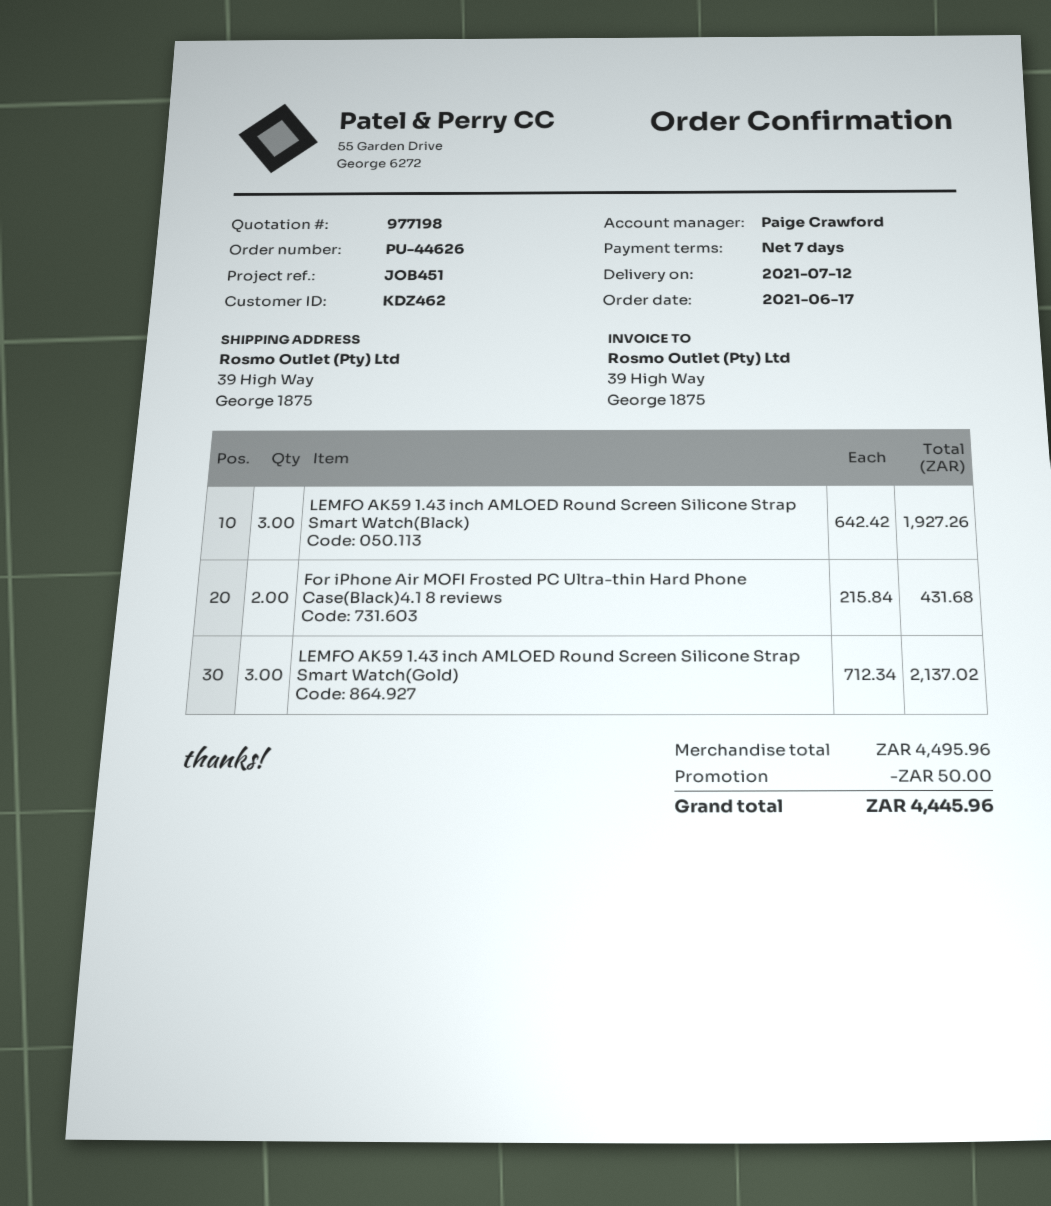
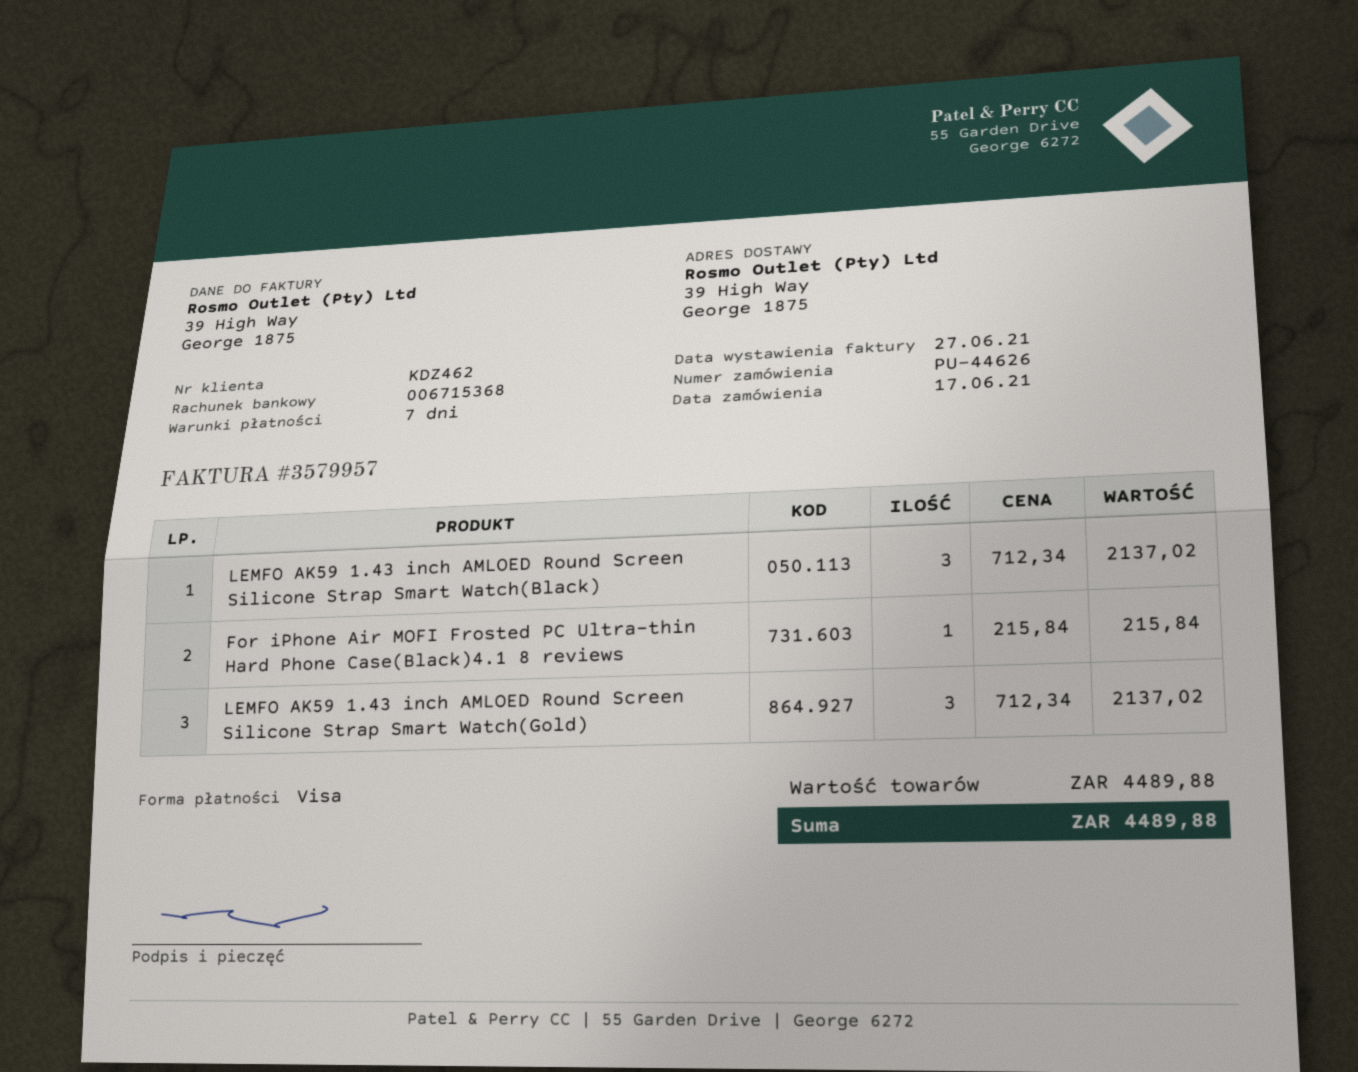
LEMFO AK59 1.43 inch AMLOED Round Screen Silicone Strap Smart Watch(Black): 3 x 642.42 = 1927.26 -> 3 x 712.34 = 2137.02
For iPhone Air MOFI Frosted PC Ultra-thin Hard Phone Case(Black)4.1 8 reviews: 2 x 215.84 = 431.68 -> 1 x 215.84 = 215.84
subtotal: 4495.96 -> 4489.88
discount: 50.00 -> none
total: 4445.96 -> 4489.88

